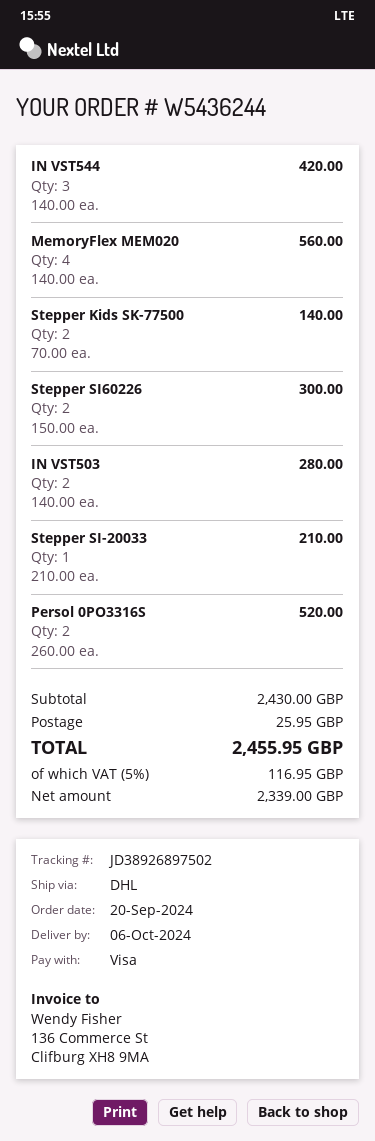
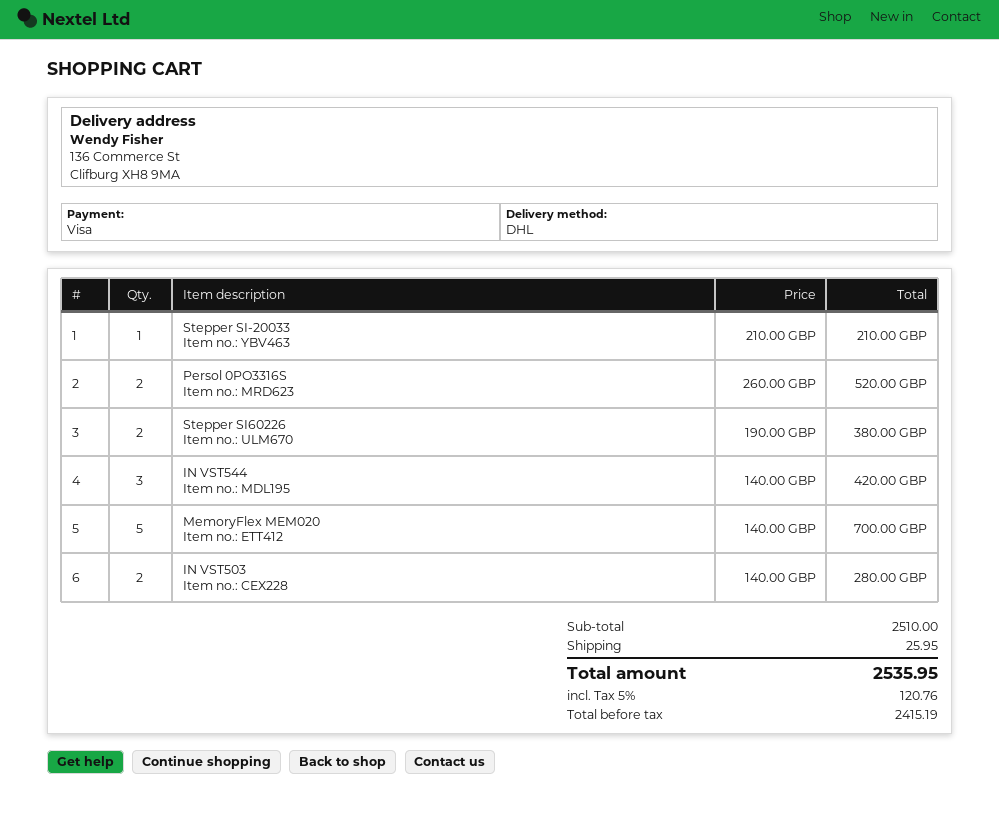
MemoryFlex MEM020: 4 x 140.00 = 560.00 -> 5 x 140.00 = 700.00
Stepper Kids SK-77500: 2 x 70.00 = 140.00 -> none
Stepper SI60226: 2 x 150.00 = 300.00 -> 2 x 190.00 = 380.00
subtotal: 2430.00 -> 2510.00
net: 2339.00 -> 2415.19
tax: 5% = 116.95 -> 5% = 120.76
total: 2455.95 -> 2535.95

